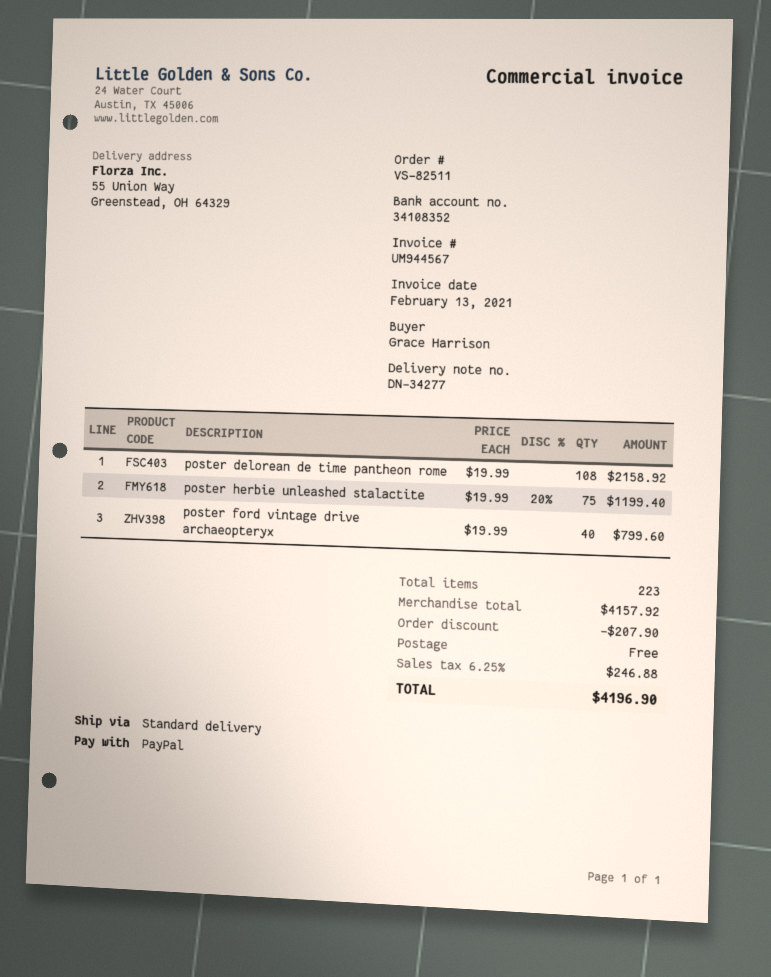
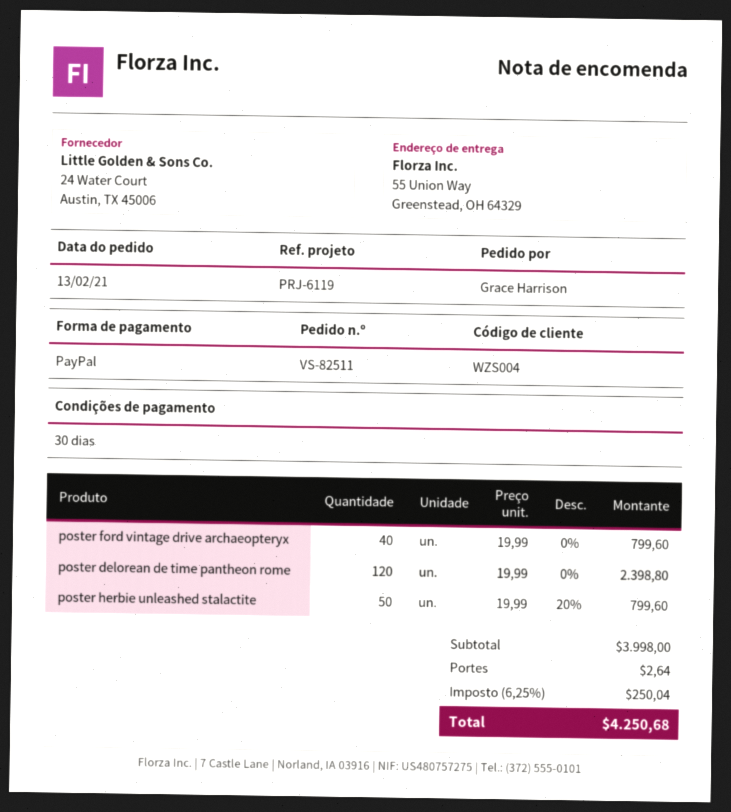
poster delorean de time pantheon rome: 108 x 19.99 = 2158.92 -> 120 x 19.99 = 2398.80
poster herbie unleashed stalactite: 75 x 19.99 - 20% = 1199.40 -> 50 x 19.99 - 20% = 799.60
subtotal: 4157.92 -> 3998.00
discount: 207.90 -> none
shipping: 0.00 -> 2.64
tax: 6.25% = 246.88 -> 6.25% = 250.04
total: 4196.90 -> 4250.68

